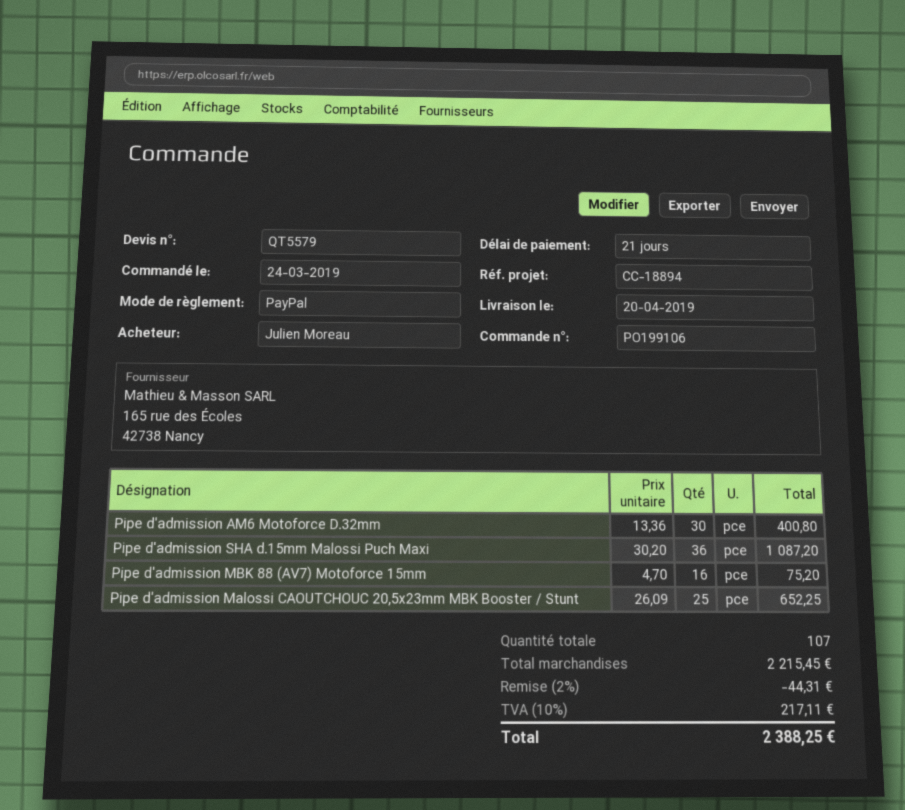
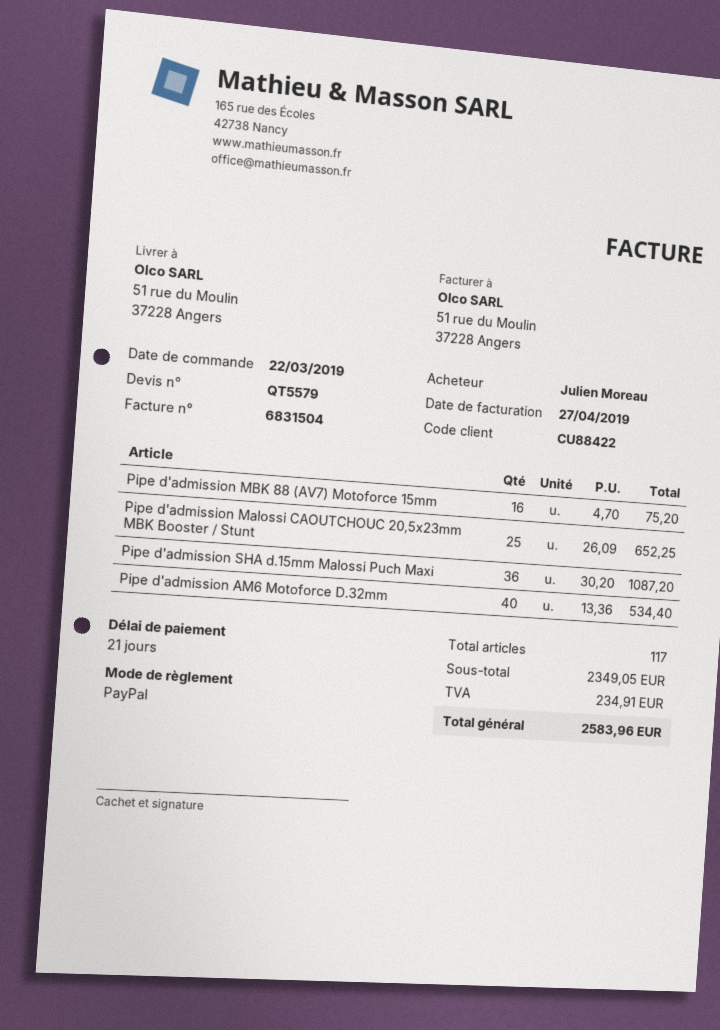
order date: 2019-03-24 -> 2019-03-22
Pipe d'admission AM6 Motoforce D.32mm: 30 x 13.36 = 400.80 -> 40 x 13.36 = 534.40
total quantity: 107 -> 117
subtotal: 2215.45 -> 2349.05
discount: 2% = 44.31 -> none
tax: 217.11 -> 234.91
total: 2388.25 -> 2583.96

